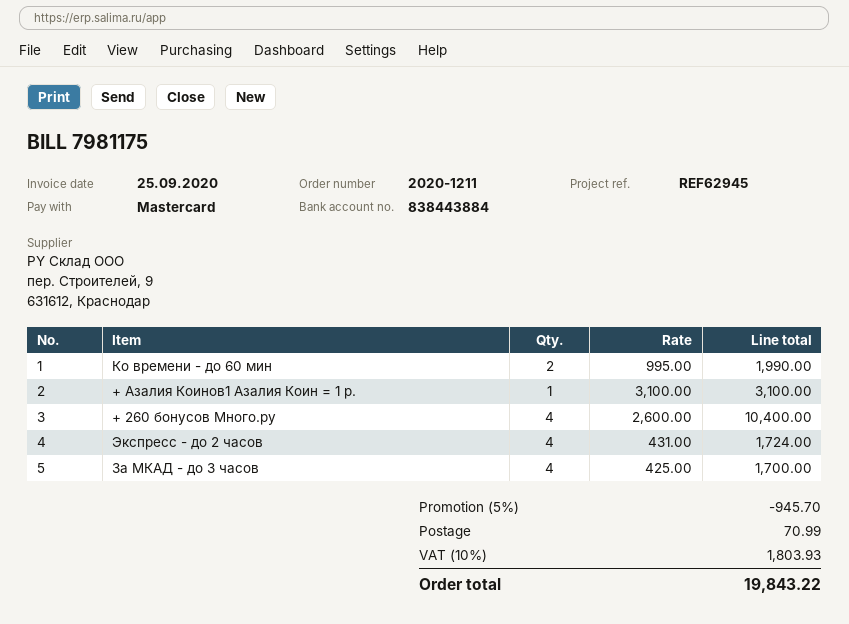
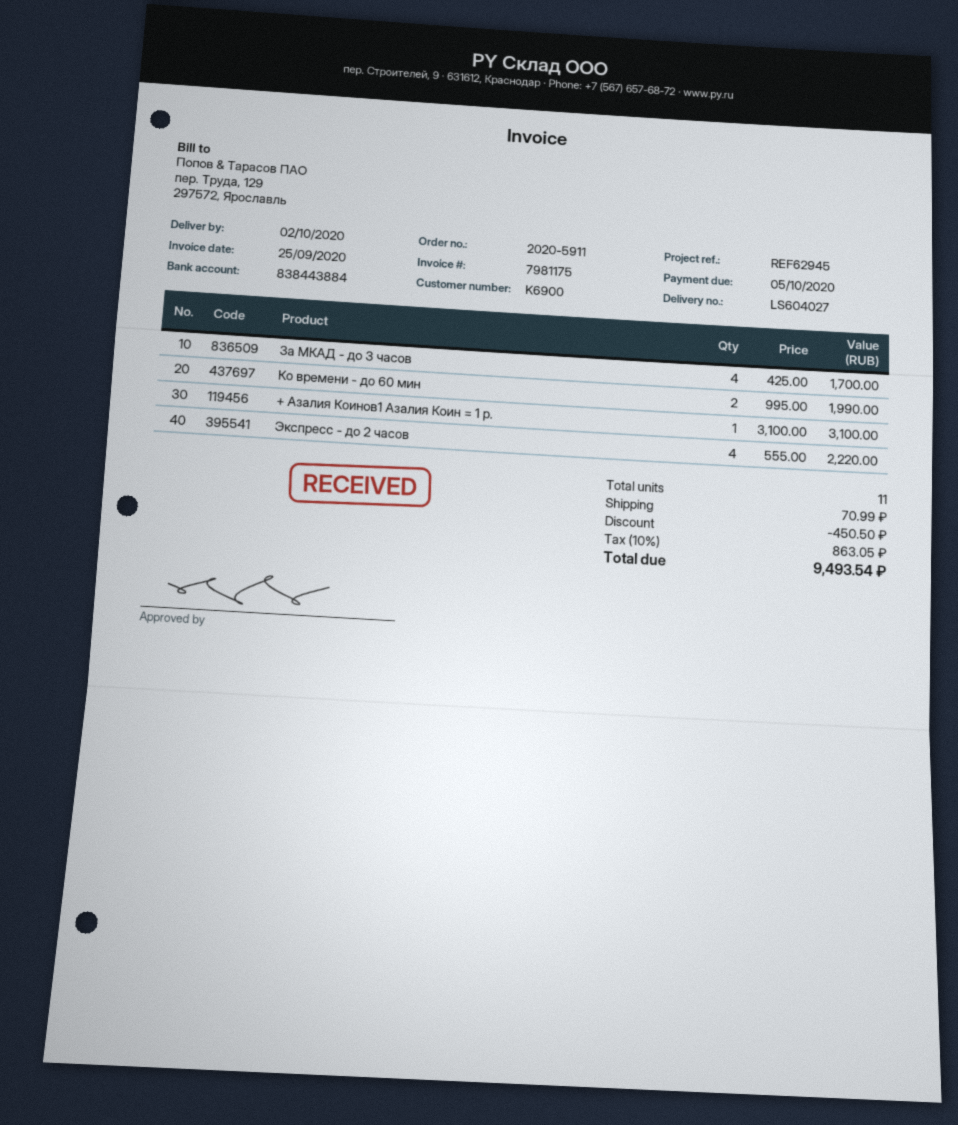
order number: 2020-1211 -> 2020-5911
+ 260 бонусов Много.ру: 4 x 2600.00 = 10400.00 -> none
Экспресс - до 2 часов: 4 x 431.00 = 1724.00 -> 4 x 555.00 = 2220.00
discount: 945.70 -> 450.50
tax: 10% = 1803.93 -> 10% = 863.05
total: 19843.22 -> 9493.54

